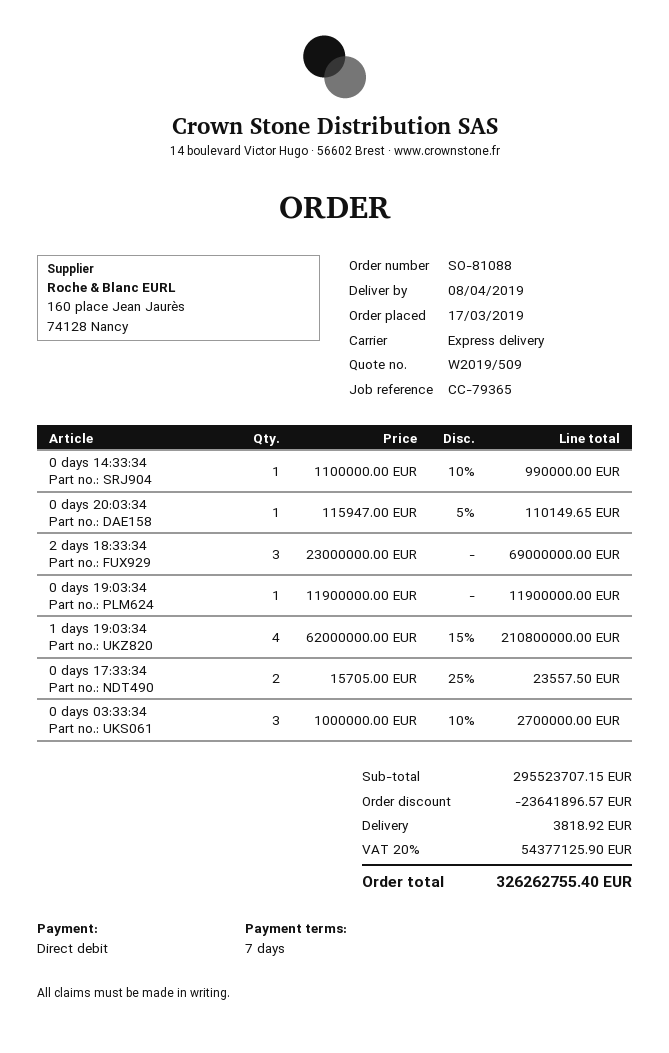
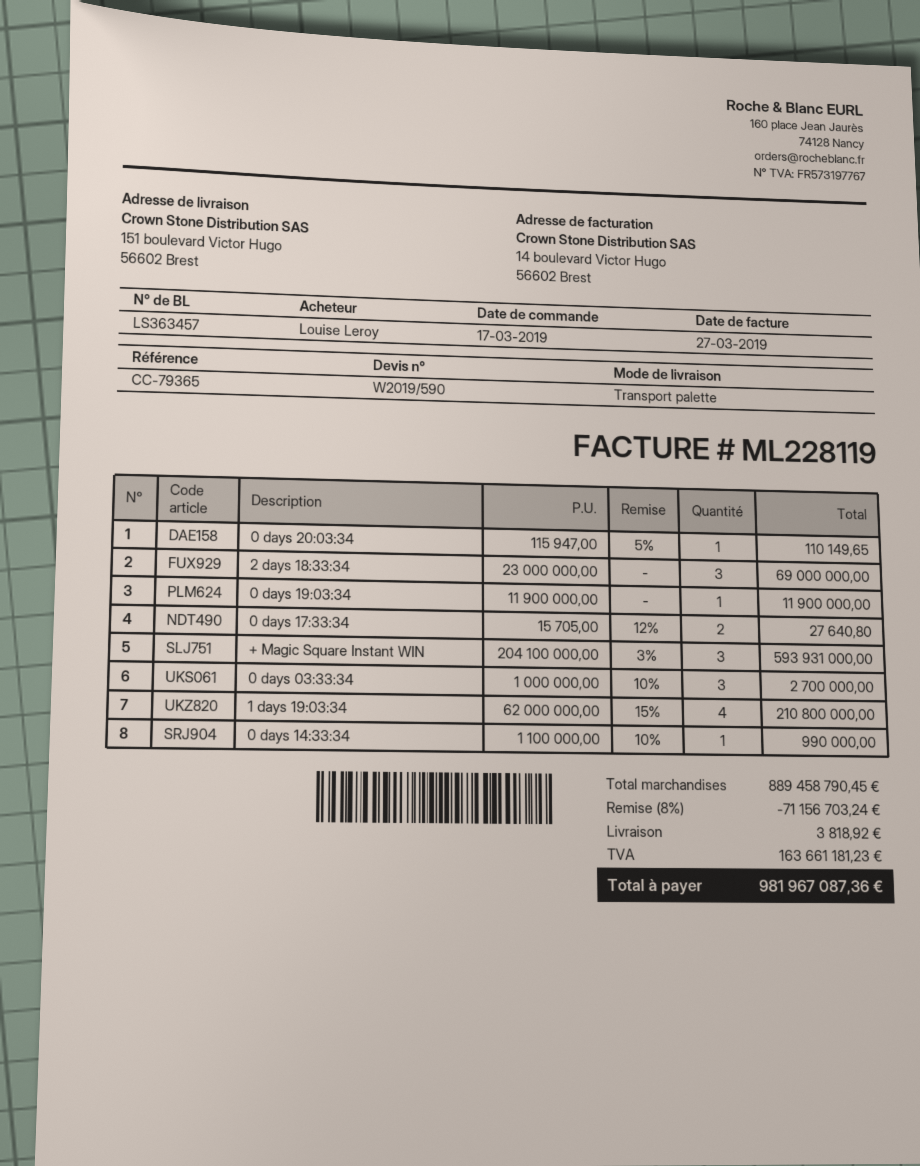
quote number: W2019/509 -> W2019/590
shipping method: express -> pallet freight
0 days 17:33:34: 2 x 15705.00 - 25% = 23557.50 -> 2 x 15705.00 - 12% = 27640.80
+ Magic Square Instant WIN: none -> 3 x 204100000.00 - 3% = 593931000.00
subtotal: 295523707.15 -> 889458790.45
discount: 23641896.57 -> 71156703.24
tax: 54377125.90 -> 163661181.23
total: 326262755.40 -> 981967087.36

